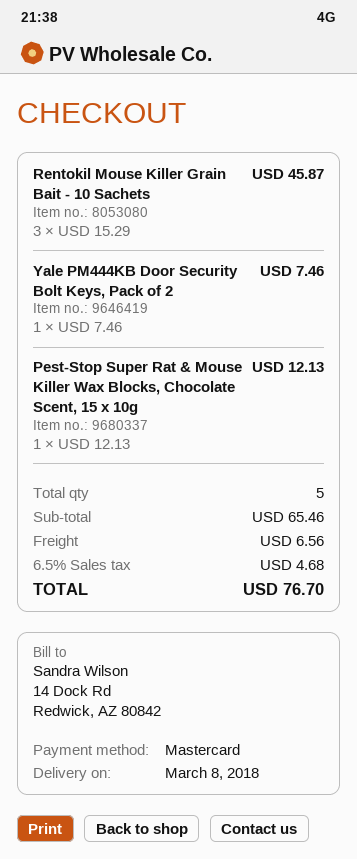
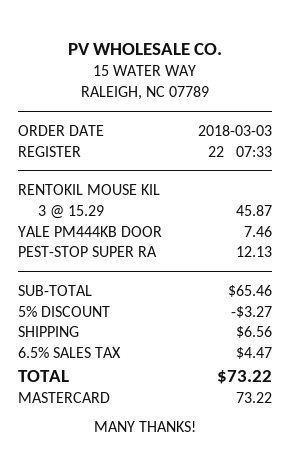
discount: none -> 5% = 3.27
tax: 6.5% = 4.68 -> 6.5% = 4.47
total: 76.70 -> 73.22

